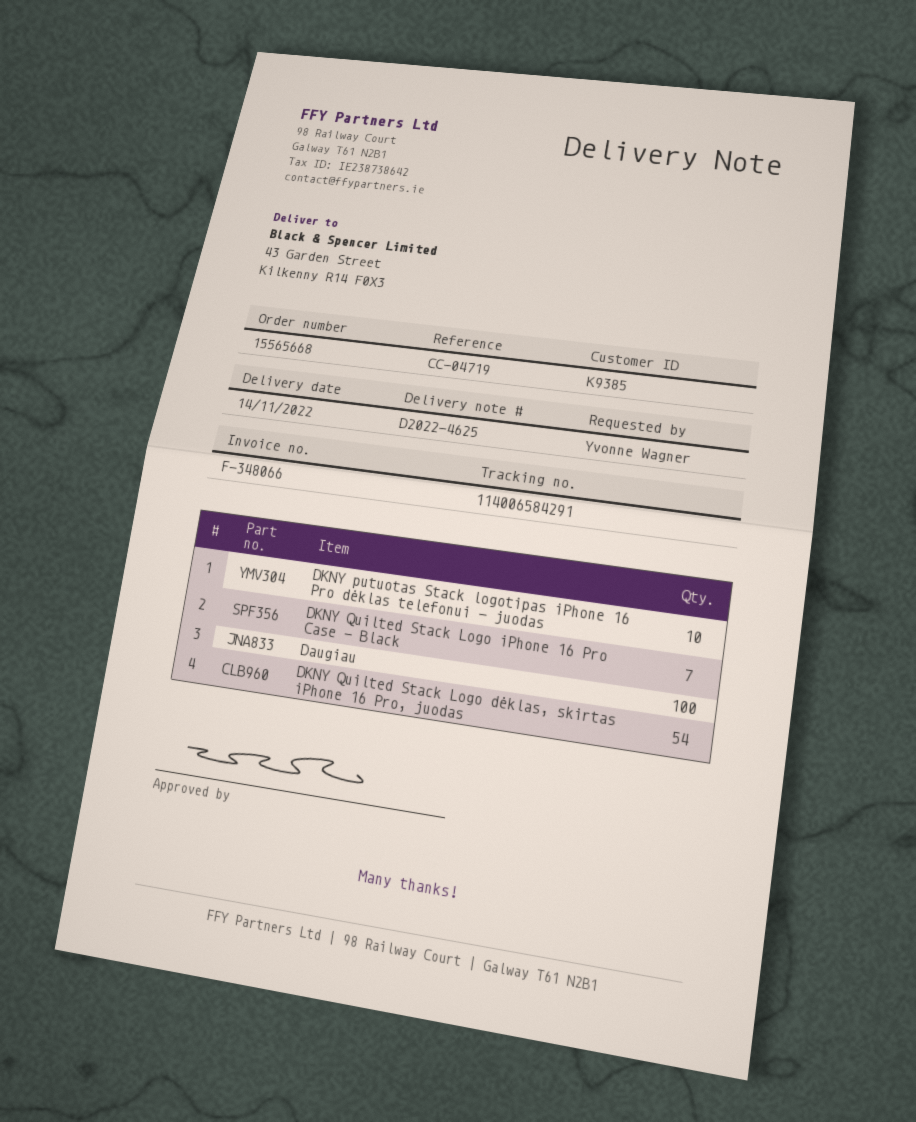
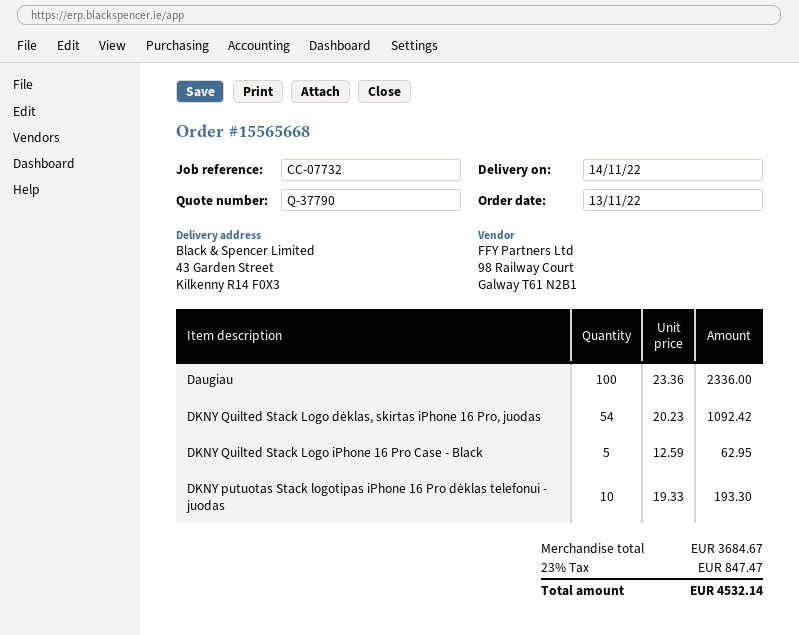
reference: CC-04719 -> CC-07732
DKNY Quilted Stack Logo iPhone 16 Pro Case - Black: 7 -> 5

